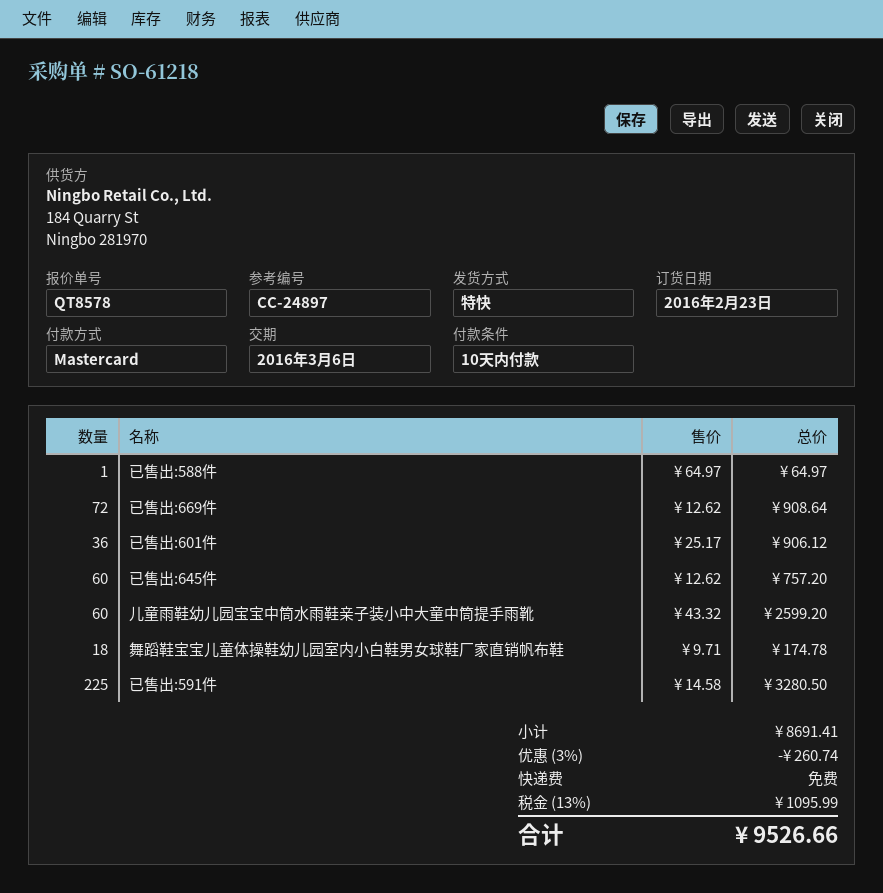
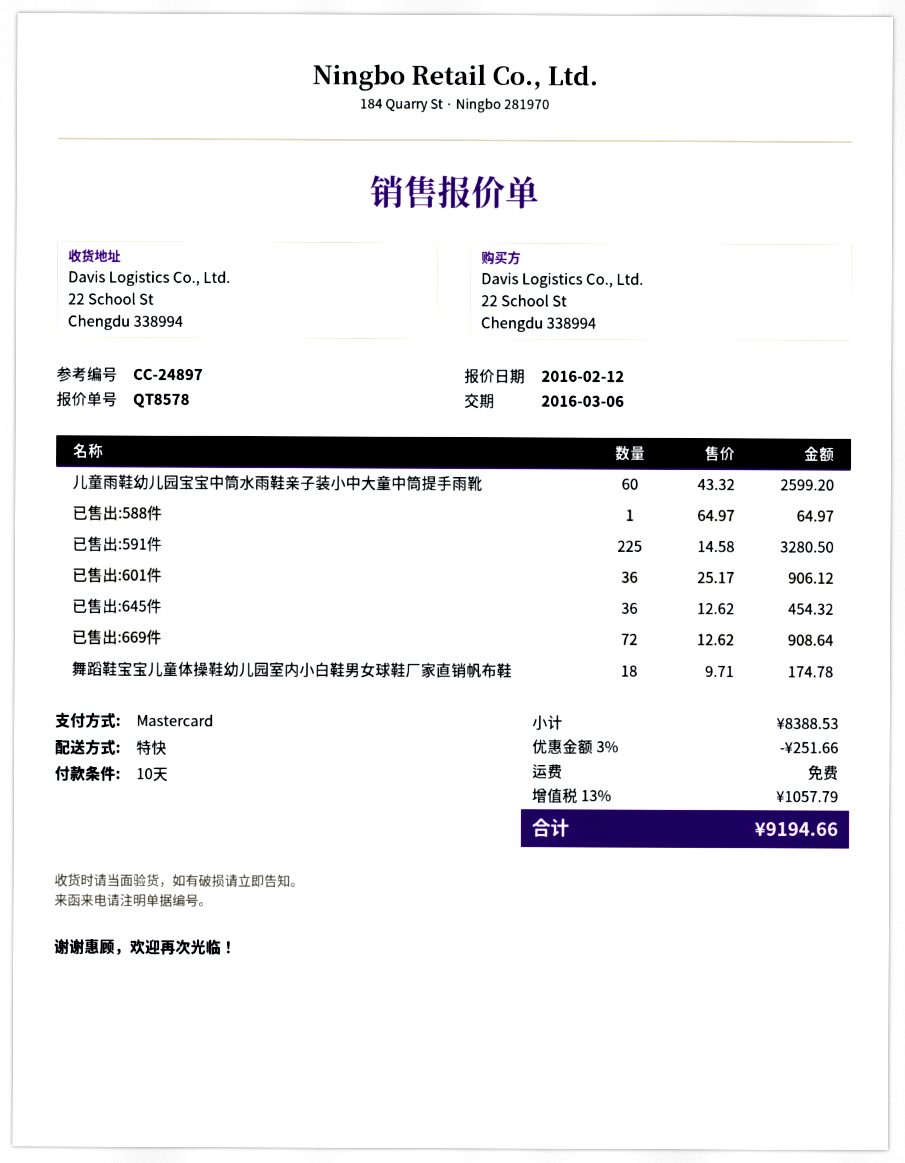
已售出:645件: 60 x 12.62 = 757.20 -> 36 x 12.62 = 454.32
subtotal: 8691.41 -> 8388.53
discount: 3% = 260.74 -> 3% = 251.66
tax: 13% = 1095.99 -> 13% = 1057.79
total: 9526.66 -> 9194.66

